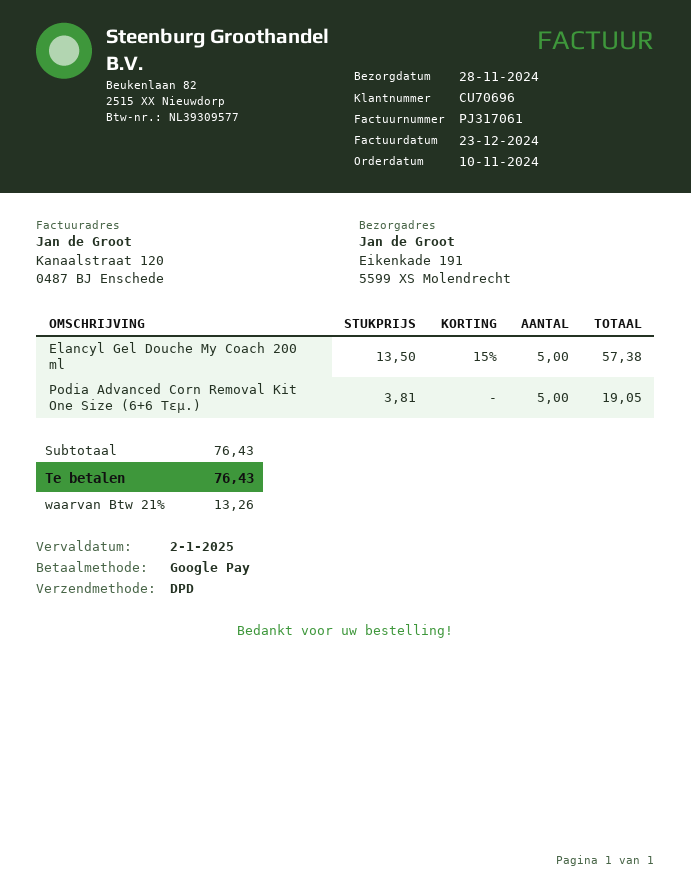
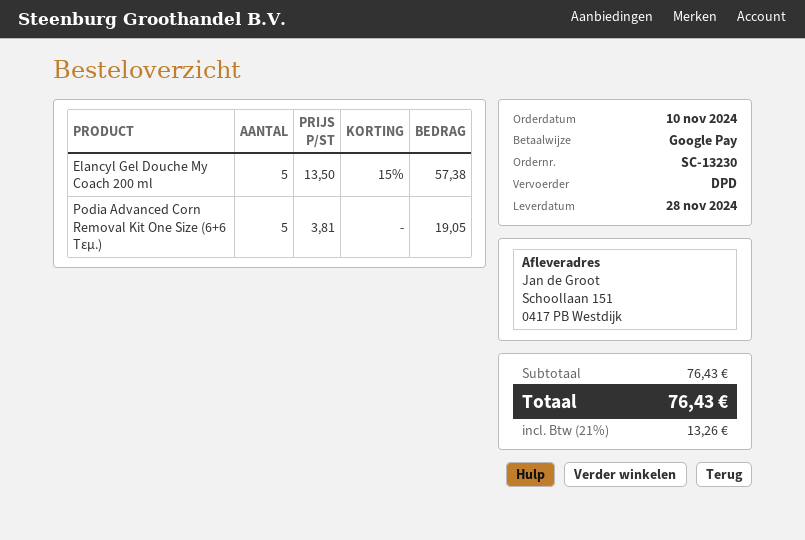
ship to: Eikenkade 191, 5599 XS Molendrecht -> Schoollaan 151, 0417 PB Westdijk

